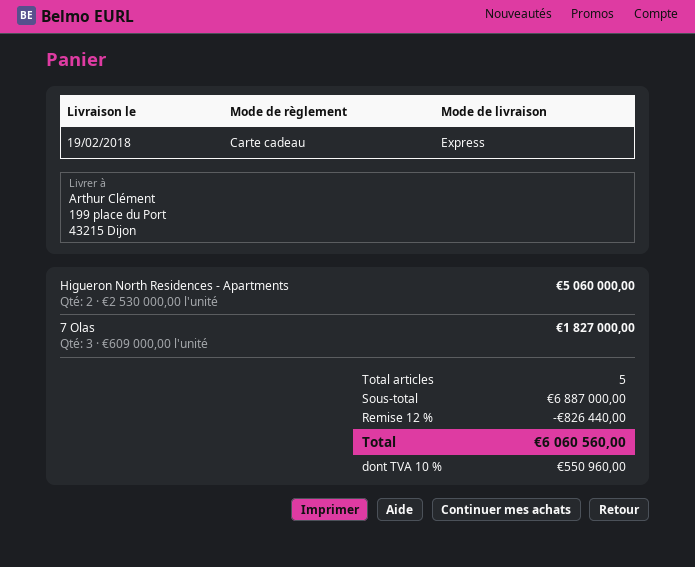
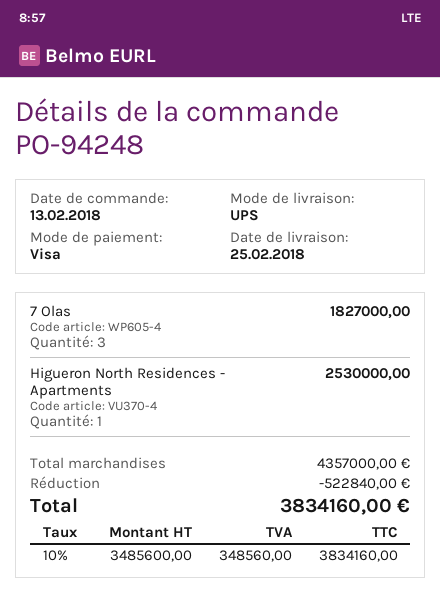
delivery date: 2018-02-19 -> 2018-02-25
payment method: gift card -> Visa
shipping method: express -> UPS
Higueron North Residences - Apartments: 2 for 5060000.00 -> 1 for 2530000.00
subtotal: 6887000.00 -> 4357000.00
discount: 826440.00 -> 522840.00
tax: 10% = 550960.00 -> 10% = 348560.00
total: 6060560.00 -> 3834160.00

